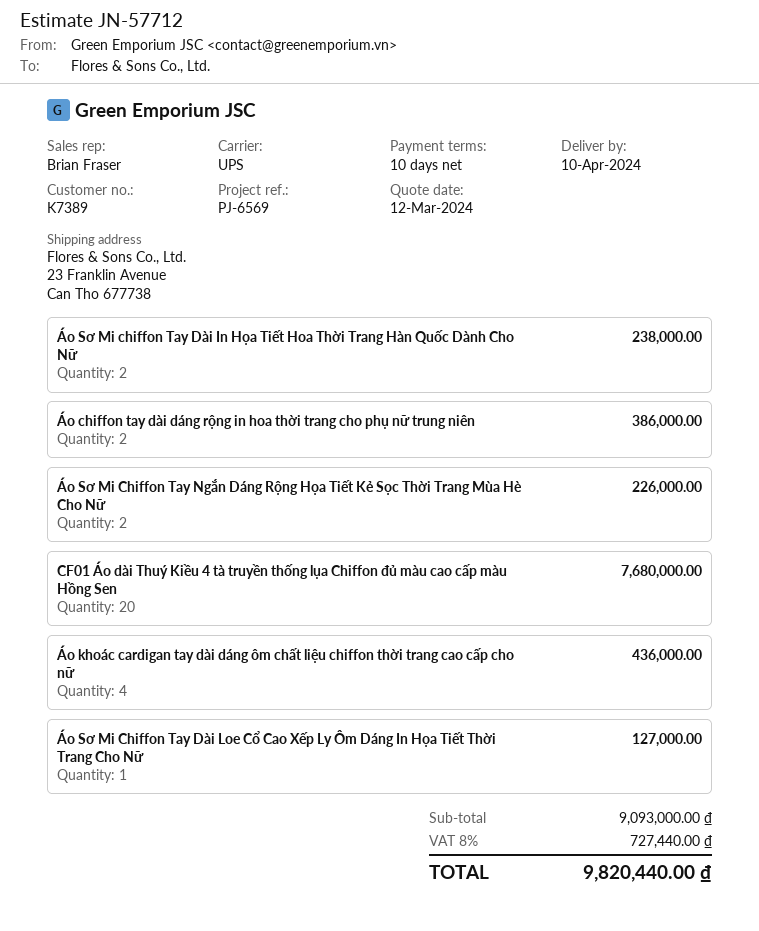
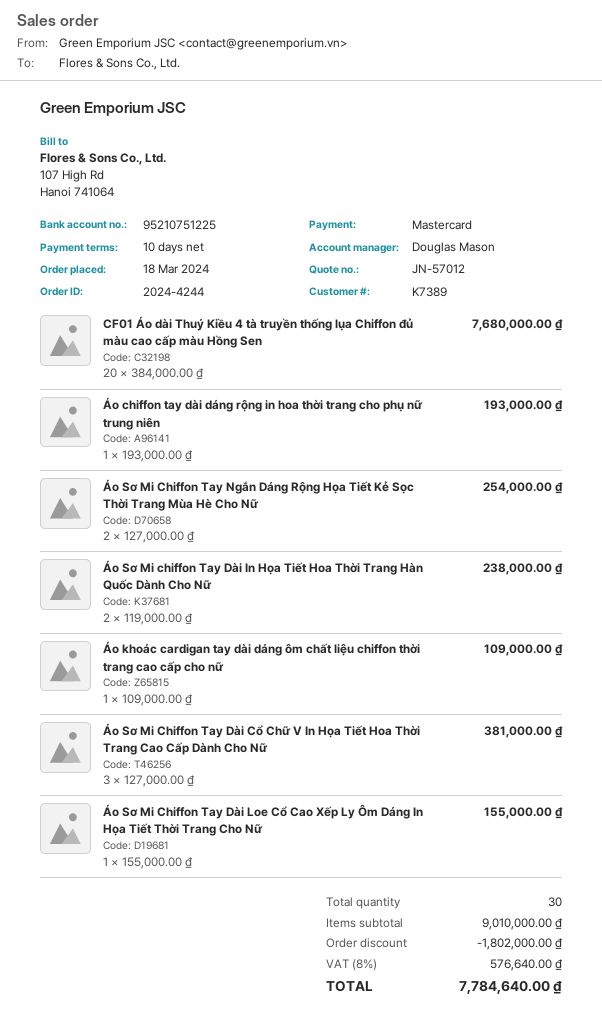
quote number: JN-57712 -> JN-57012
sales rep: Brian Fraser -> Douglas Mason
Áo chiffon tay dài dáng rộng in hoa thời trang cho phụ nữ trung niên: 2 for 386000.00 -> 1 for 193000.00
Áo Sơ Mi Chiffon Tay Ngắn Dáng Rộng Họa Tiết Kẻ Sọc Thời Trang Mùa Hè Cho Nữ: 2 for 226000.00 -> 2 for 254000.00
Áo khoác cardigan tay dài dáng ôm chất liệu chiffon thời trang cao cấp cho nữ: 4 for 436000.00 -> 1 for 109000.00
Áo Sơ Mi Chiffon Tay Dài Loe Cổ Cao Xếp Ly Ôm Dáng In Họa Tiết Thời Trang Cho Nữ: 1 for 127000.00 -> 1 for 155000.00
Áo Sơ Mi Chiffon Tay Dài Cổ Chữ V In Họa Tiết Hoa Thời Trang Cao Cấp Dành Cho Nữ: none -> 3 for 381000.00
subtotal: 9093000.00 -> 9010000.00
discount: none -> 1802000.00
tax: 8% = 727440.00 -> 8% = 576640.00
total: 9820440.00 -> 7784640.00

